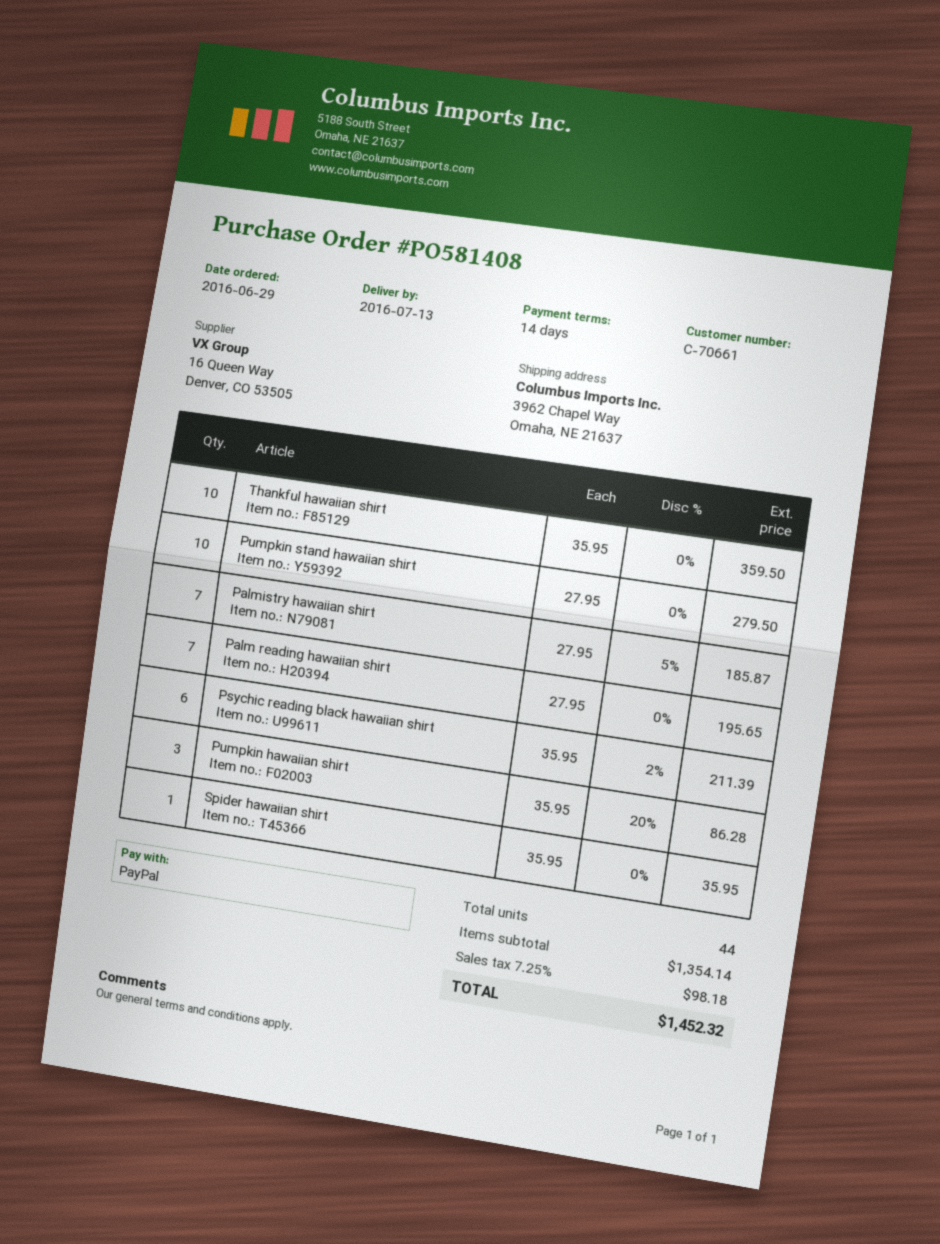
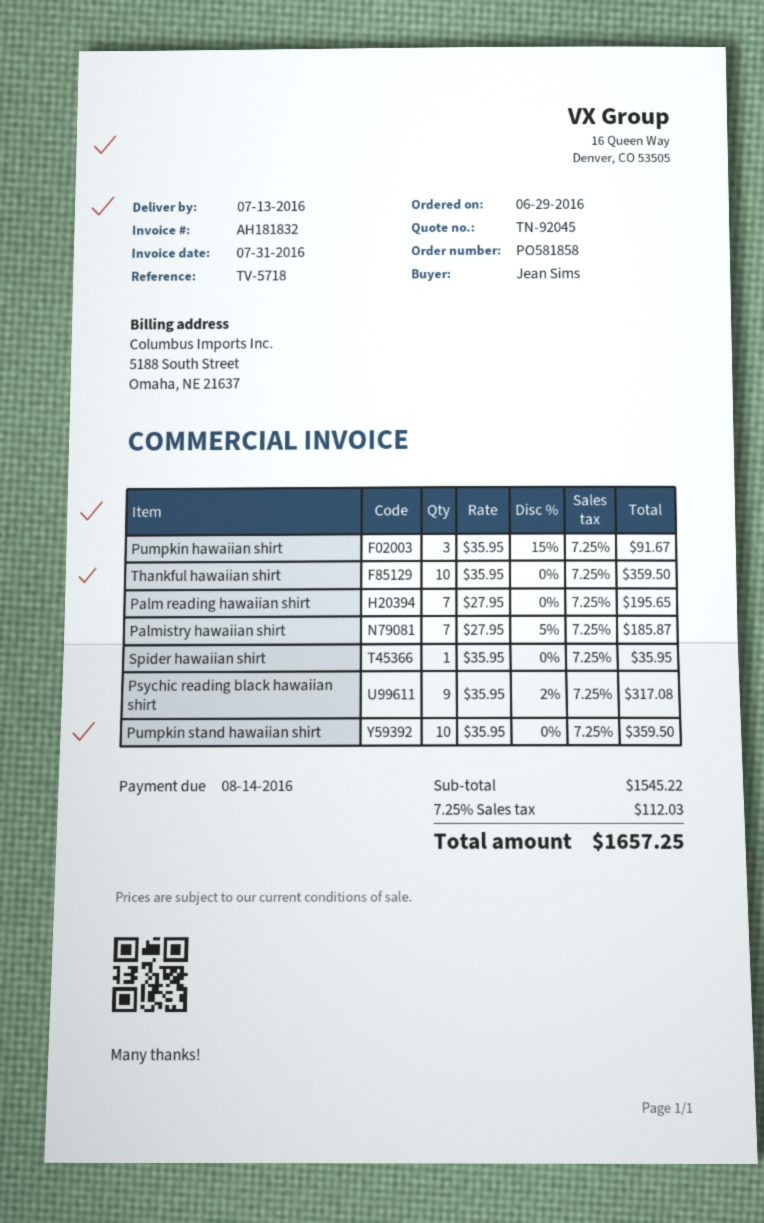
order number: PO581408 -> PO581858
Pumpkin stand hawaiian shirt: 10 x 27.95 = 279.50 -> 10 x 35.95 = 359.50
Psychic reading black hawaiian shirt: 6 x 35.95 - 2% = 211.39 -> 9 x 35.95 - 2% = 317.08
Pumpkin hawaiian shirt: 3 x 35.95 - 20% = 86.28 -> 3 x 35.95 - 15% = 91.67
subtotal: 1354.14 -> 1545.22
tax: 7.25% = 98.18 -> 7.25% = 112.03
total: 1452.32 -> 1657.25

